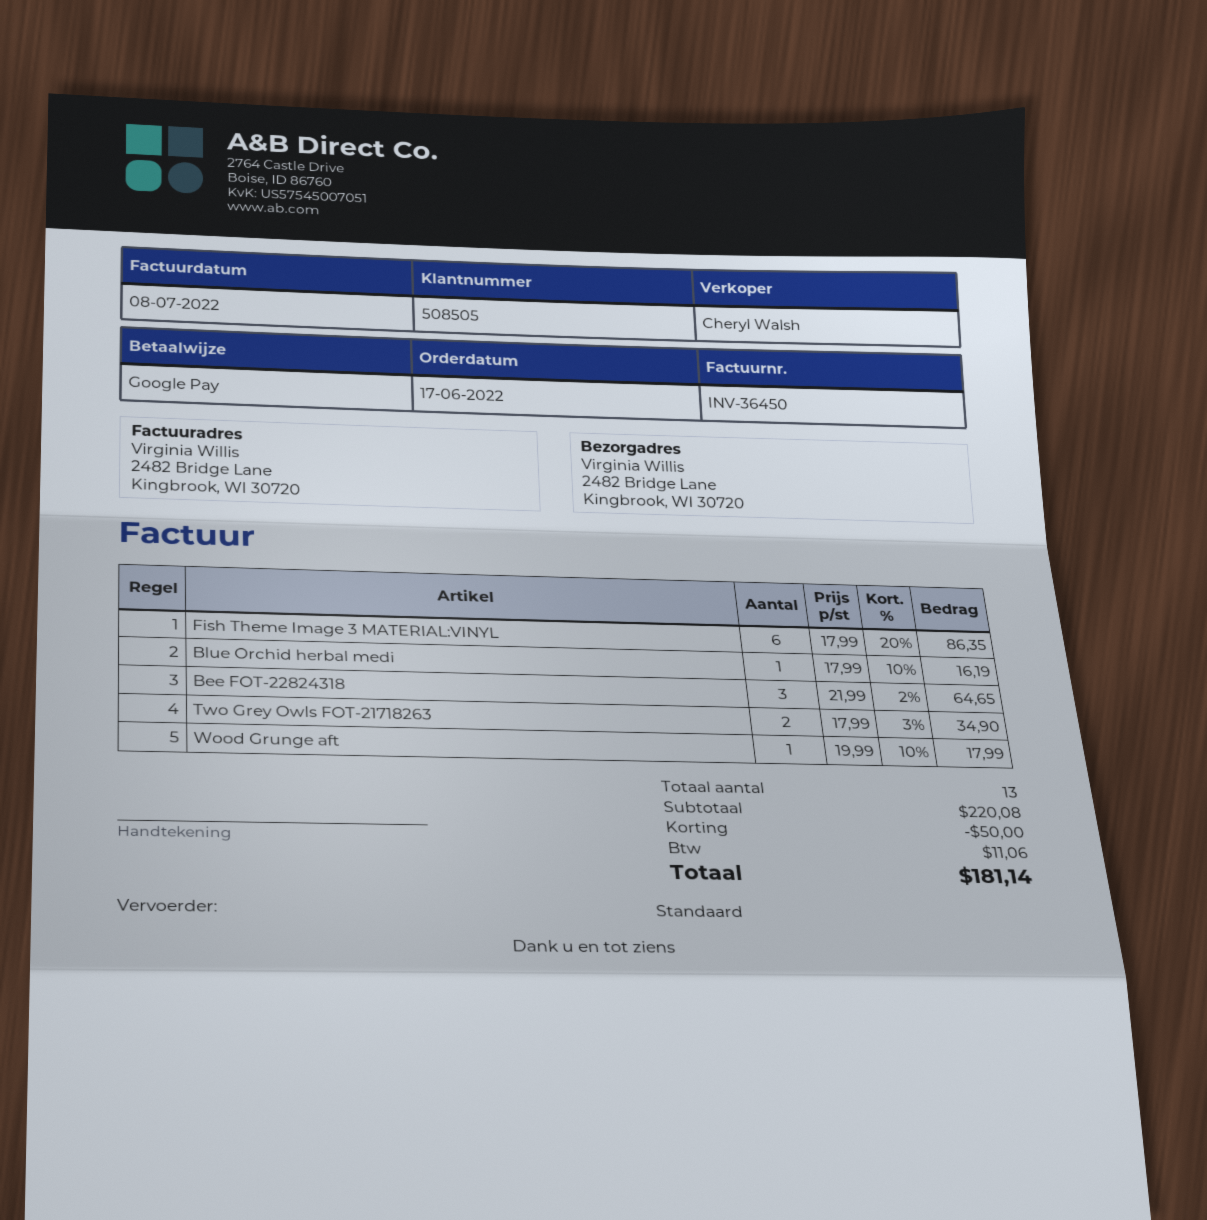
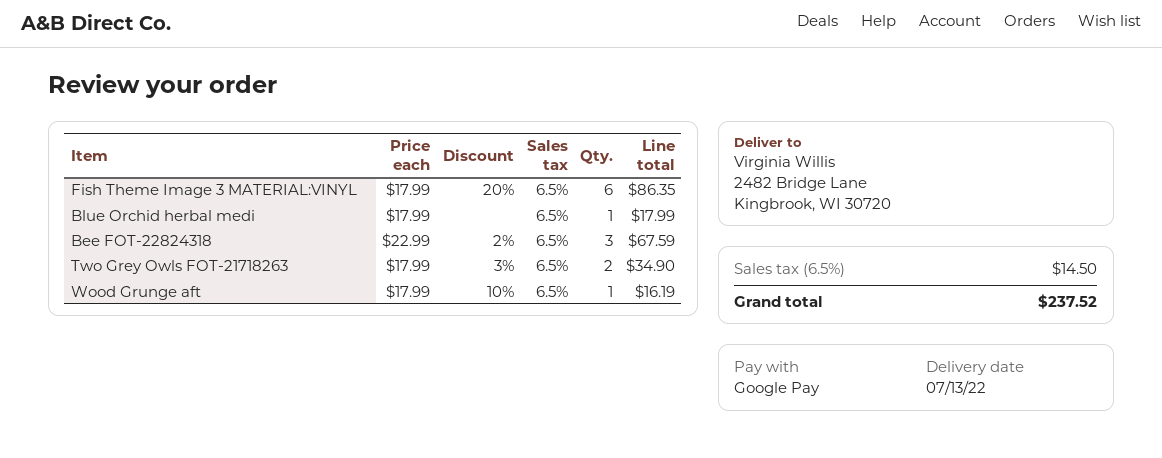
Blue Orchid herbal medi: 1 x 17.99 - 10% = 16.19 -> 1 x 17.99 = 17.99
Bee FOT-22824318: 3 x 21.99 - 2% = 64.65 -> 3 x 22.99 - 2% = 67.59
Wood Grunge aft: 1 x 19.99 - 10% = 17.99 -> 1 x 17.99 - 10% = 16.19
discount: 50.00 -> none
tax: 11.06 -> 14.50
total: 181.14 -> 237.52

